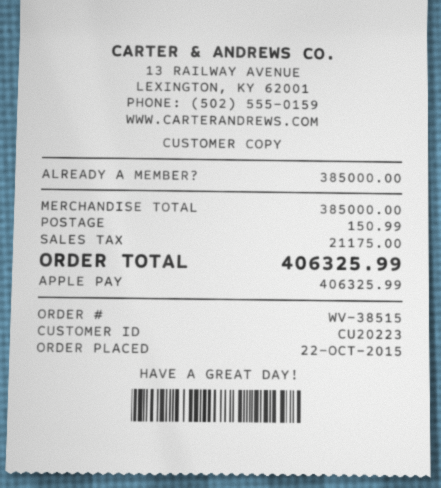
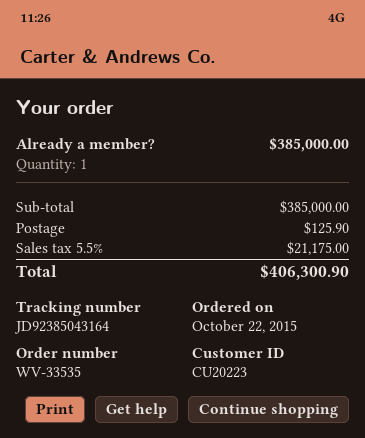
order number: WV-38515 -> WV-33535
shipping: 150.99 -> 125.90
total: 406325.99 -> 406300.90

